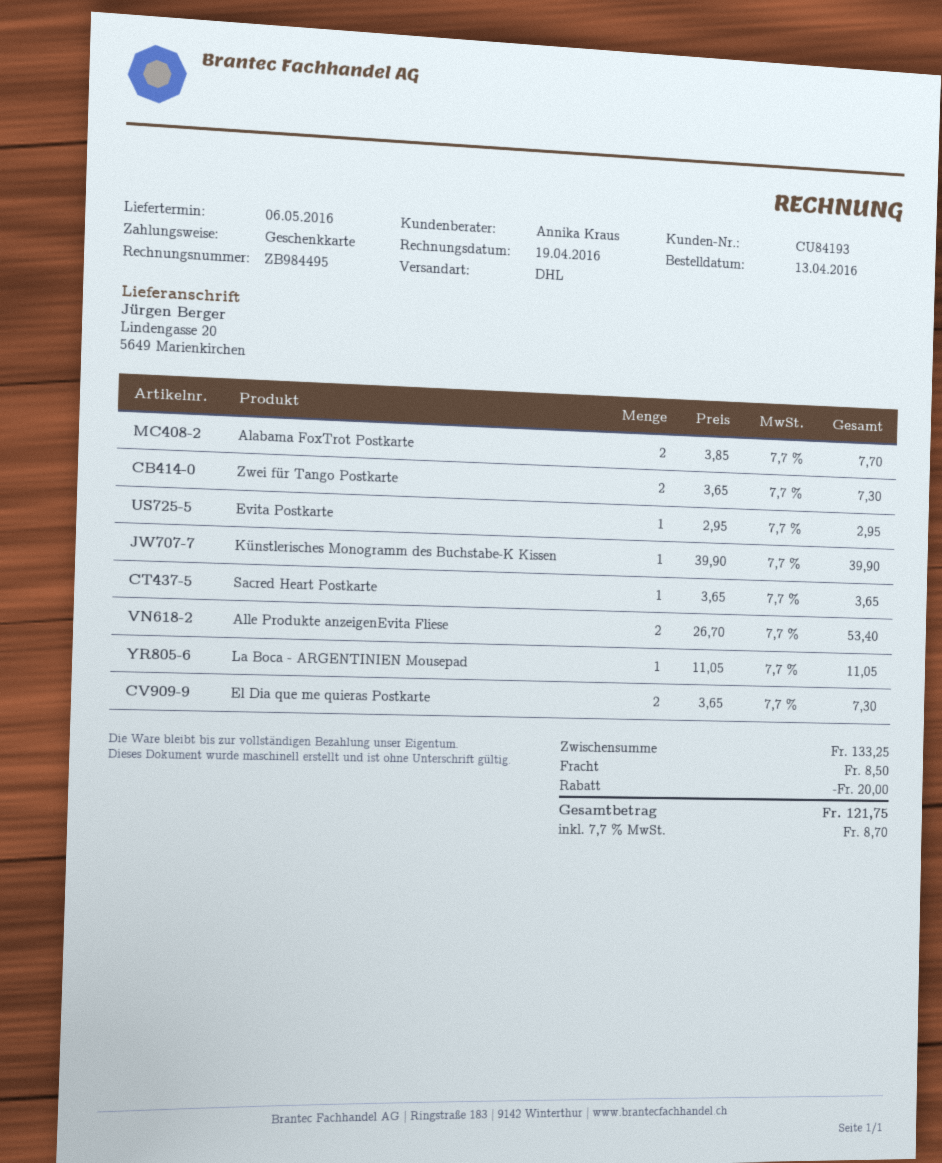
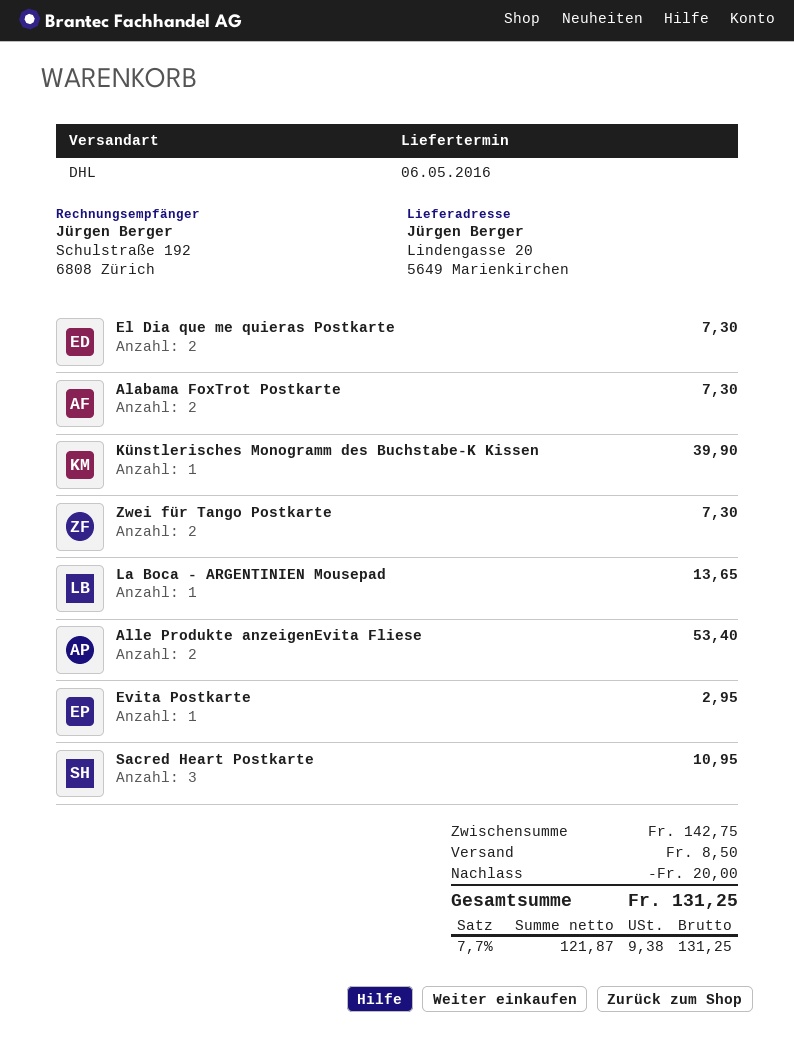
Alabama FoxTrot Postkarte: 2 for 7.70 -> 2 for 7.30
Sacred Heart Postkarte: 1 for 3.65 -> 3 for 10.95
La Boca - ARGENTINIEN Mousepad: 1 for 11.05 -> 1 for 13.65
subtotal: 133.25 -> 142.75
tax: 7.7% = 8.70 -> 7.7% = 9.38
total: 121.75 -> 131.25

